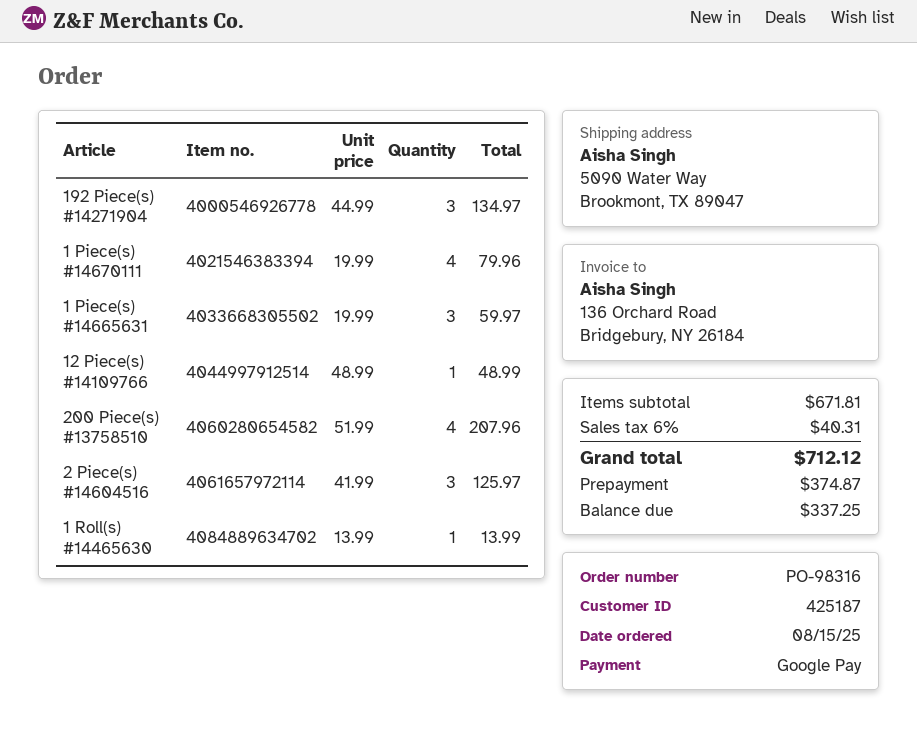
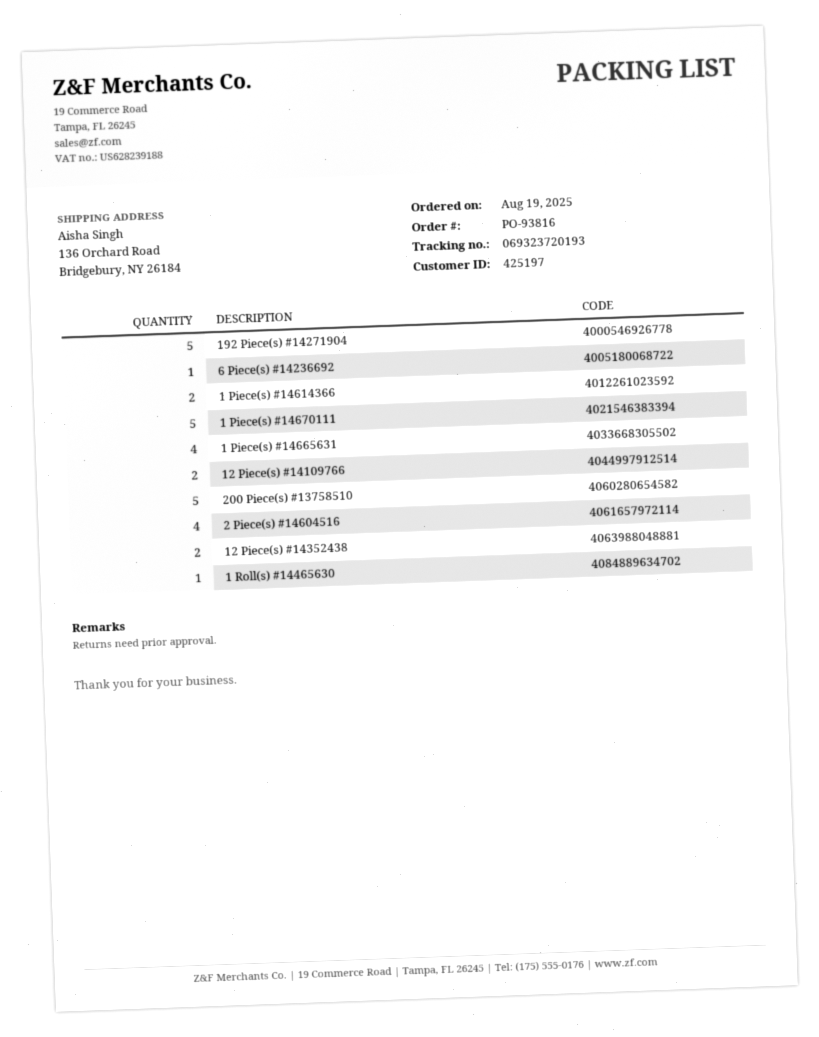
order number: PO-98316 -> PO-93816
order date: 2025-08-15 -> 2025-08-19
customer number: 425187 -> 425197
ship to: 5090 Water Way, Brookmont, TX 89047 -> 136 Orchard Road, Bridgebury, NY 26184
192 Piece(s) #14271904: 3 -> 5
1 Piece(s) #14670111: 4 -> 5
1 Piece(s) #14665631: 3 -> 4
12 Piece(s) #14109766: 1 -> 2
200 Piece(s) #13758510: 4 -> 5
2 Piece(s) #14604516: 3 -> 4
6 Piece(s) #14236692: none -> 1
1 Piece(s) #14614366: none -> 2
12 Piece(s) #14352438: none -> 2

